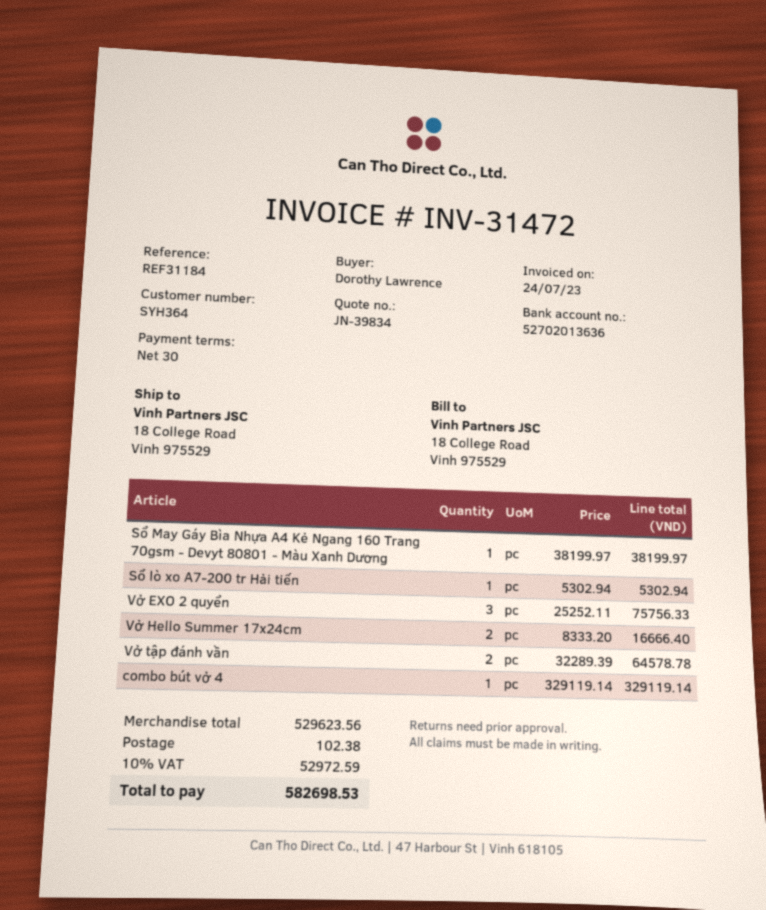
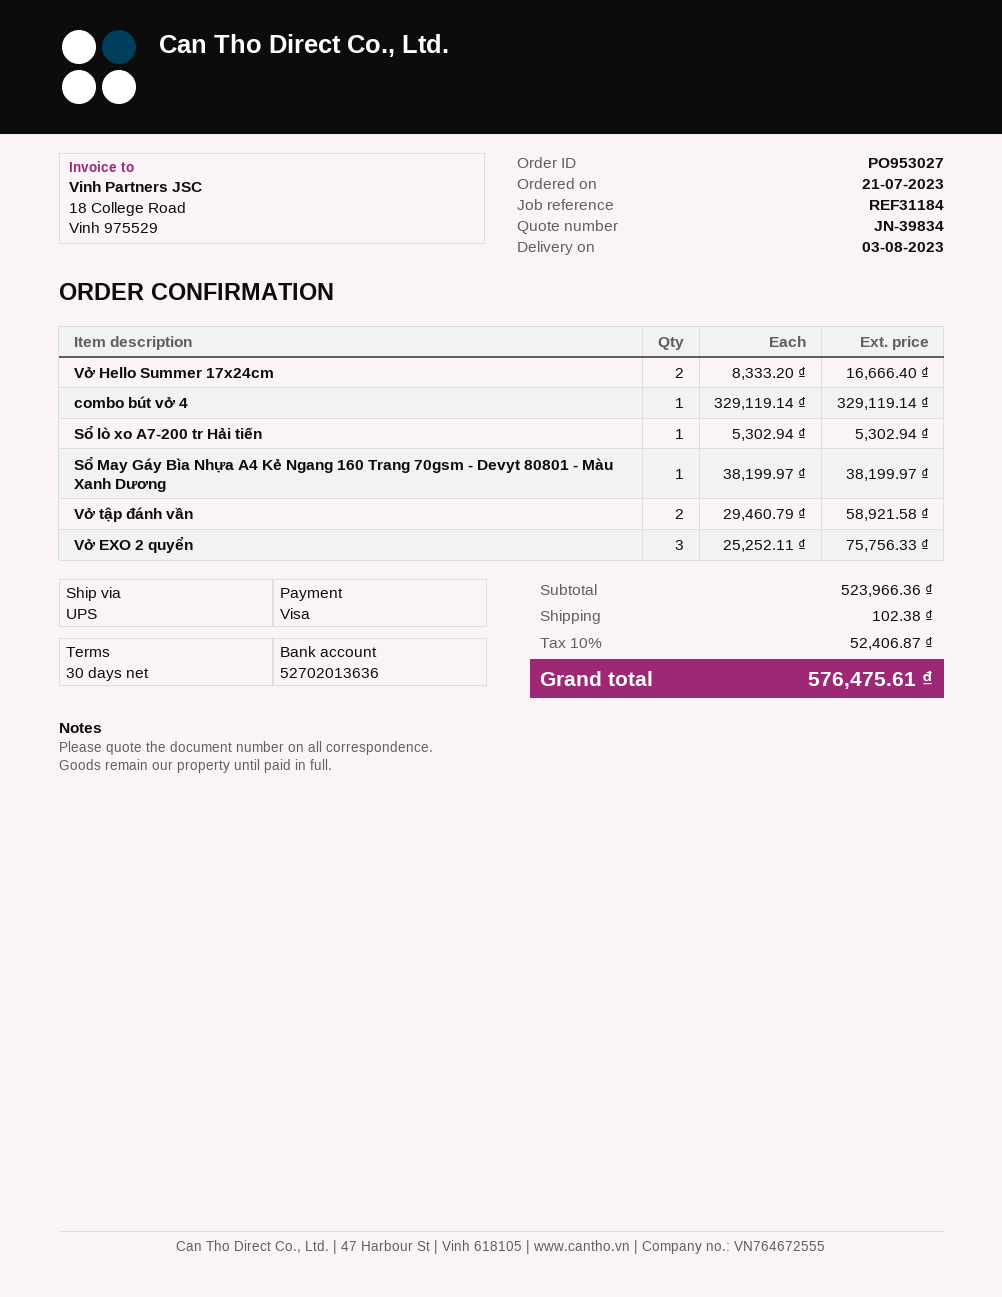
Vở tập đánh vần: 2 x 32289.39 = 64578.78 -> 2 x 29460.79 = 58921.58
subtotal: 529623.56 -> 523966.36
tax: 10% = 52972.59 -> 10% = 52406.87
total: 582698.53 -> 576475.61

